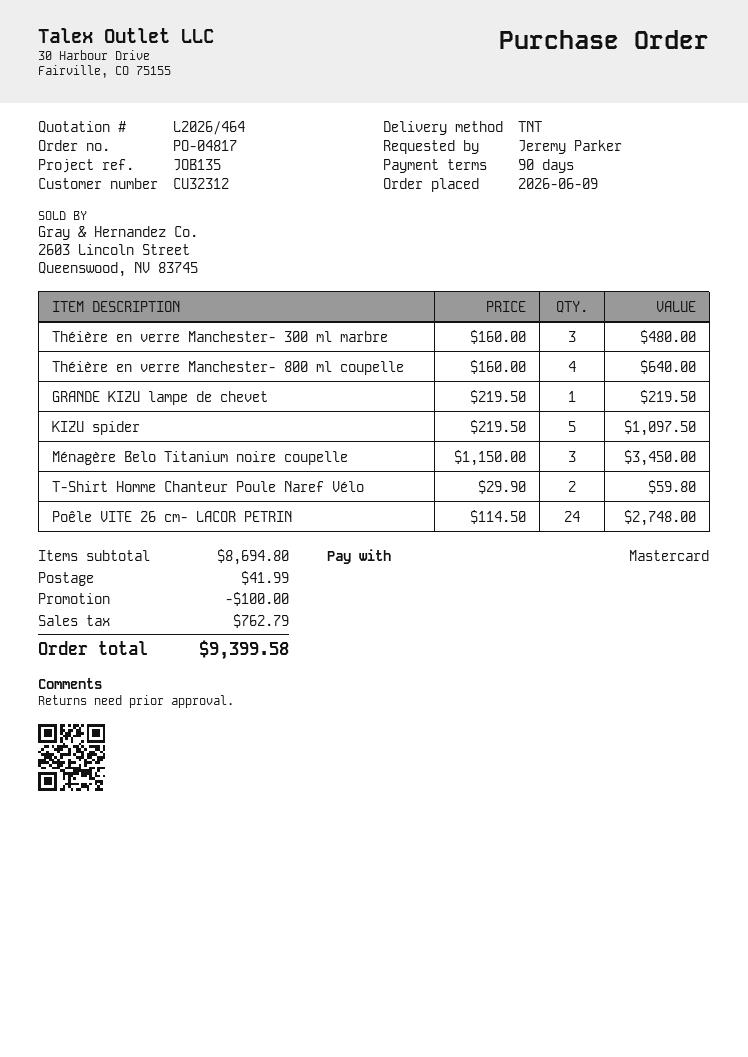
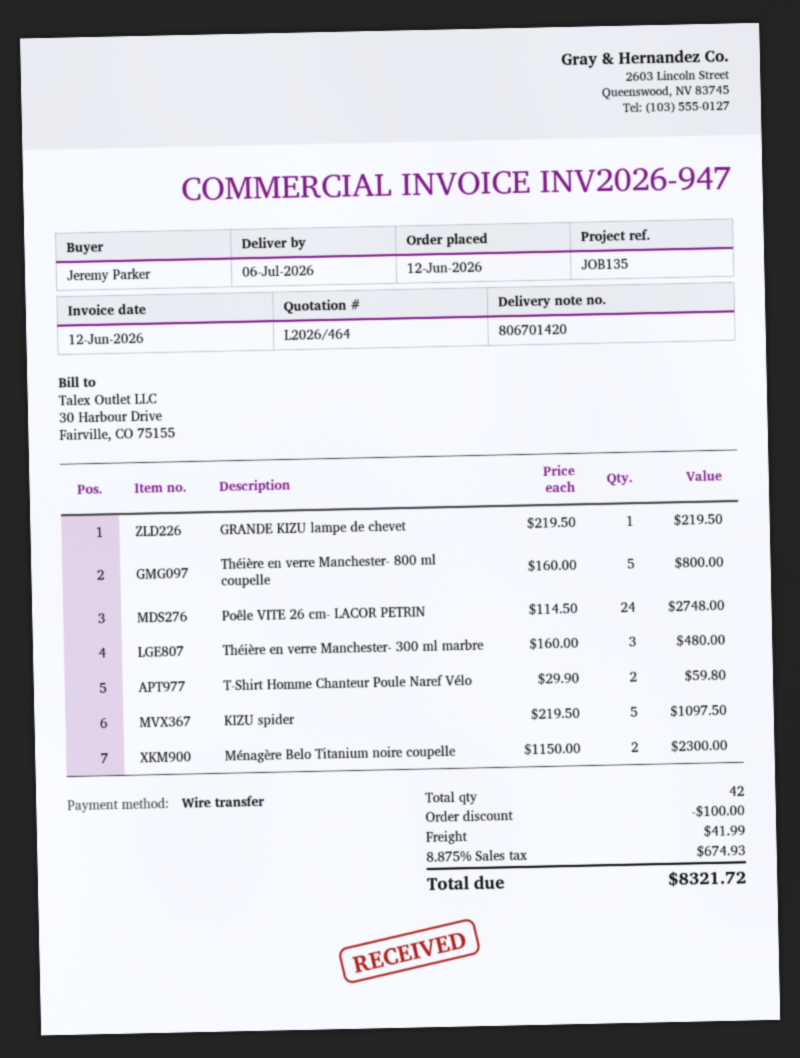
order date: 2026-06-09 -> 2026-06-12
payment method: Mastercard -> bank transfer
Théière en verre Manchester- 800 ml coupelle: 4 x 160.00 = 640.00 -> 5 x 160.00 = 800.00
Ménagère Belo Titanium noire coupelle: 3 x 1150.00 = 3450.00 -> 2 x 1150.00 = 2300.00
tax: 762.79 -> 674.93
total: 9399.58 -> 8321.72

